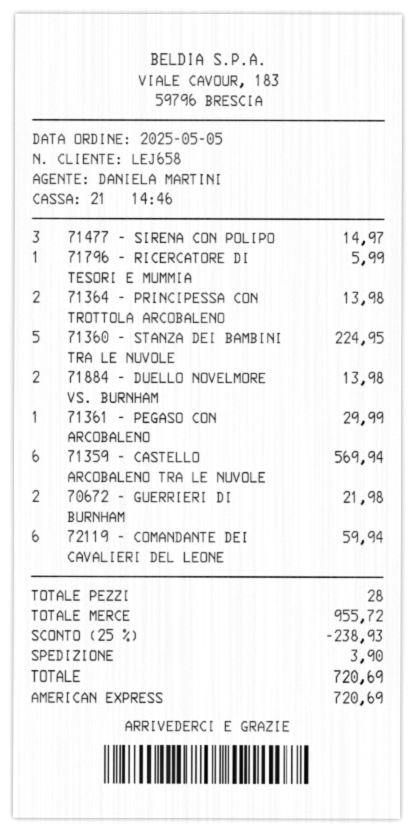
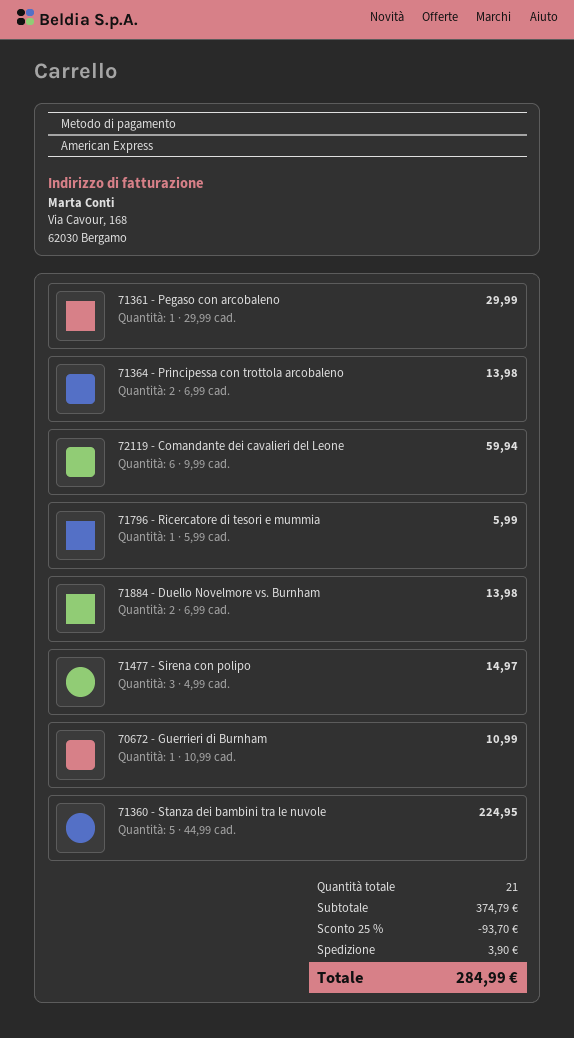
71359 - CASTELLO ARCOBALENO TRA LE NUVOLE: 6 for 569.94 -> none
70672 - GUERRIERI DI BURNHAM: 2 for 21.98 -> 1 for 10.99
total quantity: 28 -> 21
subtotal: 955.72 -> 374.79
discount: 25% = 238.93 -> 25% = 93.70
total: 720.69 -> 284.99

